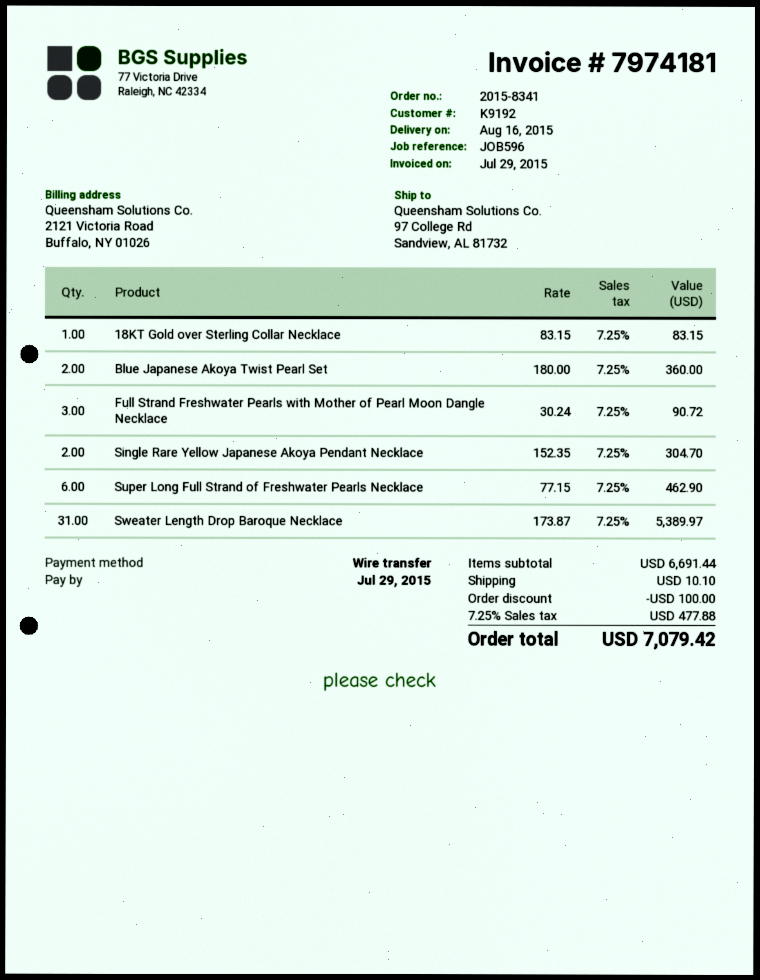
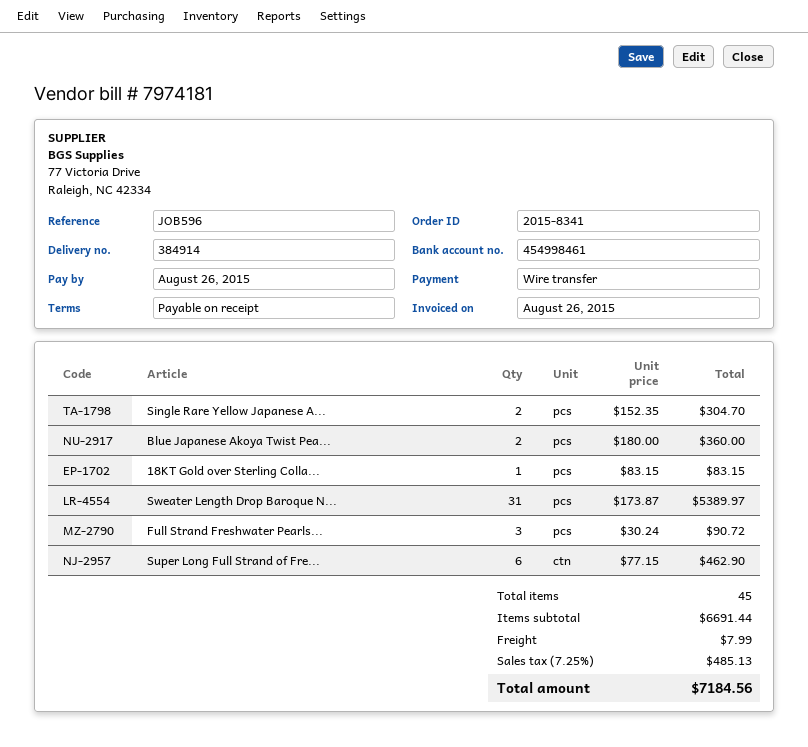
invoice date: 2015-07-29 -> 2015-08-26
due date: 2015-07-29 -> 2015-08-26
discount: 100.00 -> none
shipping: 10.10 -> 7.99
tax: 7.25% = 477.88 -> 7.25% = 485.13
total: 7079.42 -> 7184.56

